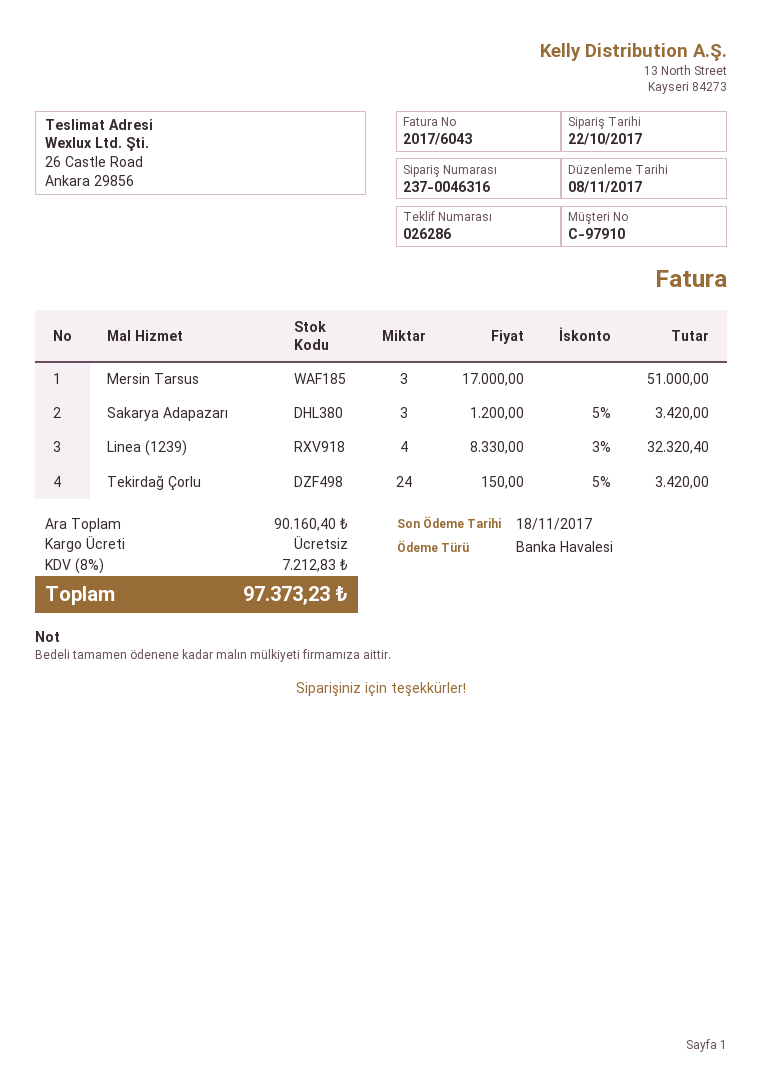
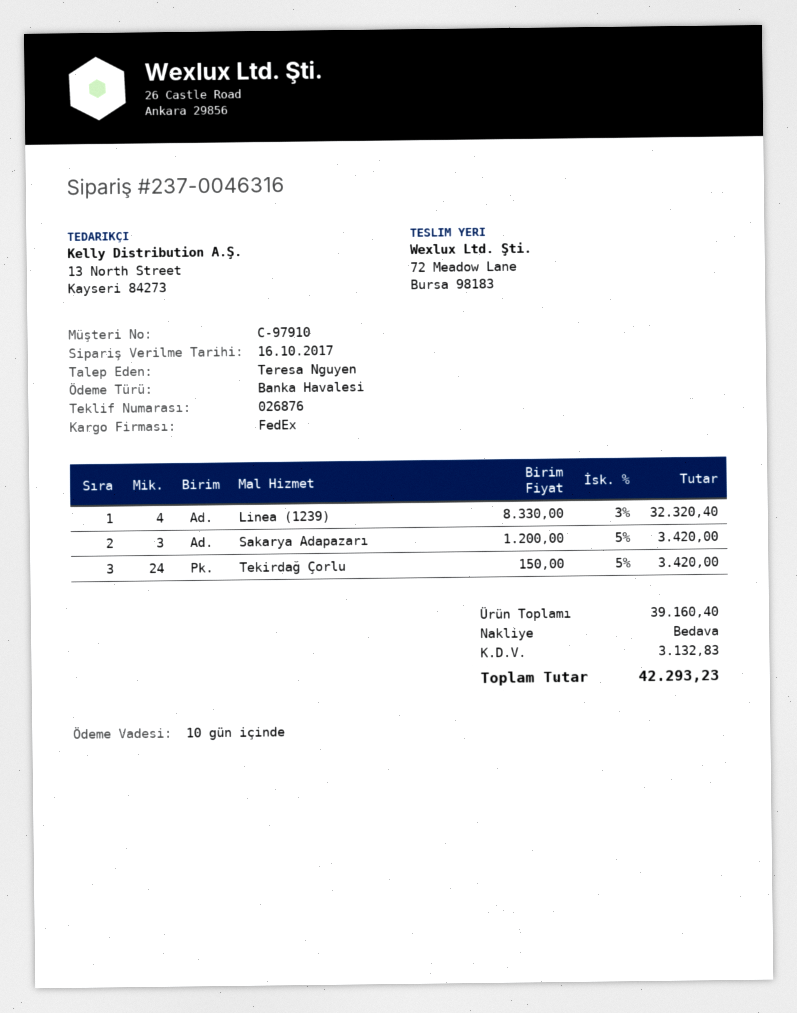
quote number: 026286 -> 026876
order date: 2017-10-22 -> 2017-10-16
ship to: 26 Castle Road, Ankara 29856 -> 72 Meadow Lane, Bursa 98183
Mersin Tarsus: 3 x 17000.00 = 51000.00 -> none
subtotal: 90160.40 -> 39160.40
tax: 7212.83 -> 3132.83
total: 97373.23 -> 42293.23

